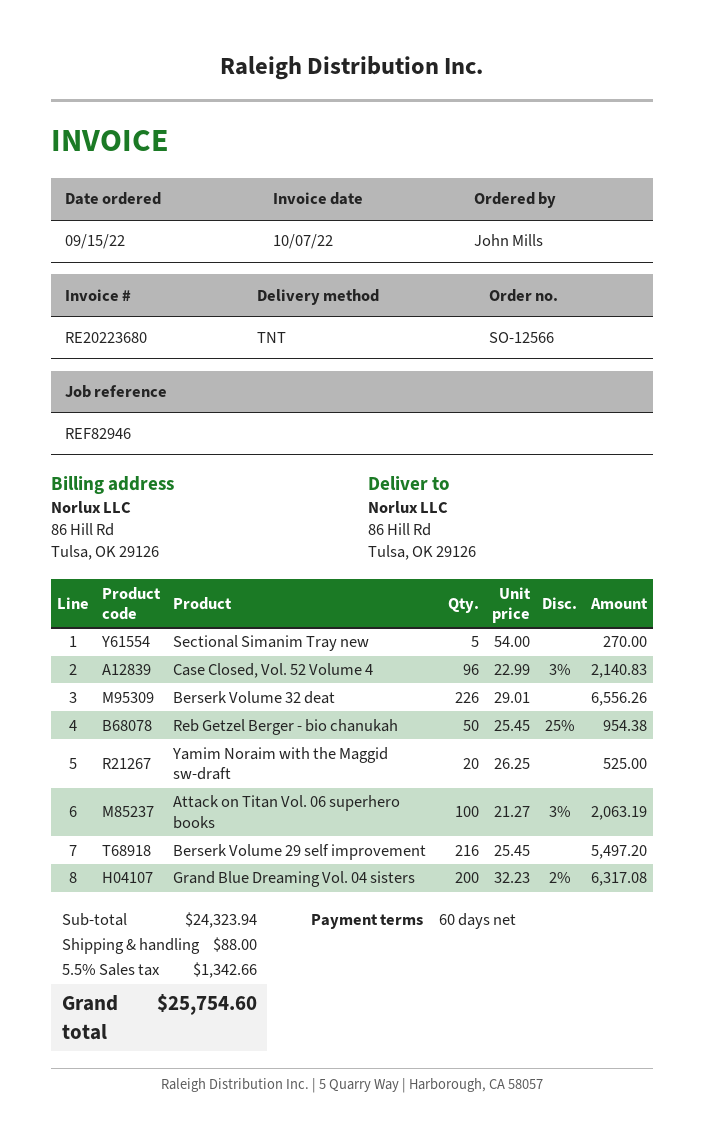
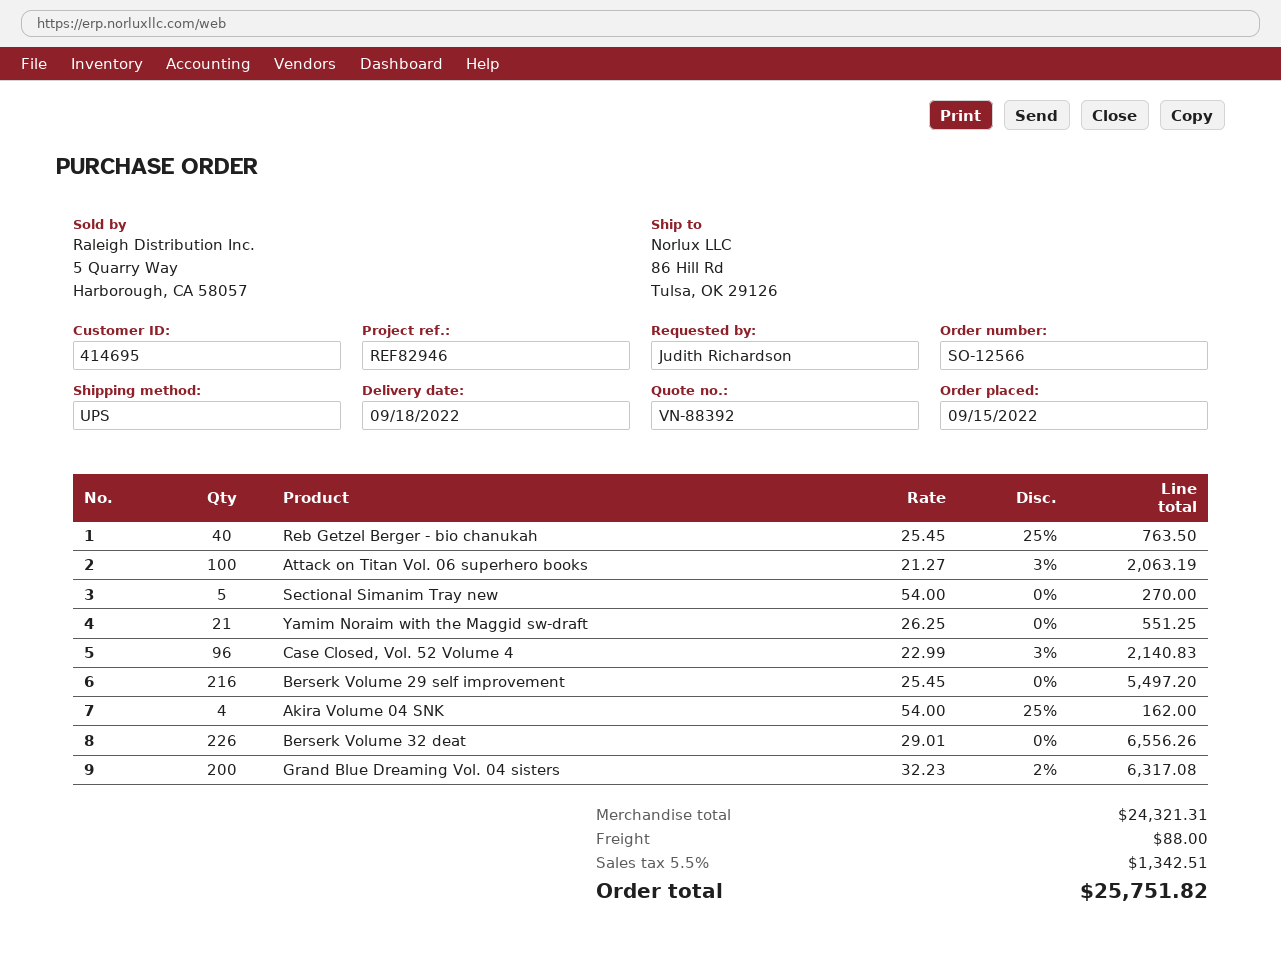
ordered by: John Mills -> Judith Richardson
shipping method: TNT -> UPS
Reb Getzel Berger - bio chanukah: 50 x 25.45 - 25% = 954.38 -> 40 x 25.45 - 25% = 763.50
Yamim Noraim with the Maggid sw-draft: 20 x 26.25 = 525.00 -> 21 x 26.25 = 551.25
Akira Volume 04 SNK: none -> 4 x 54.00 - 25% = 162.00
subtotal: 24323.94 -> 24321.31
tax: 5.5% = 1342.66 -> 5.5% = 1342.51
total: 25754.60 -> 25751.82

